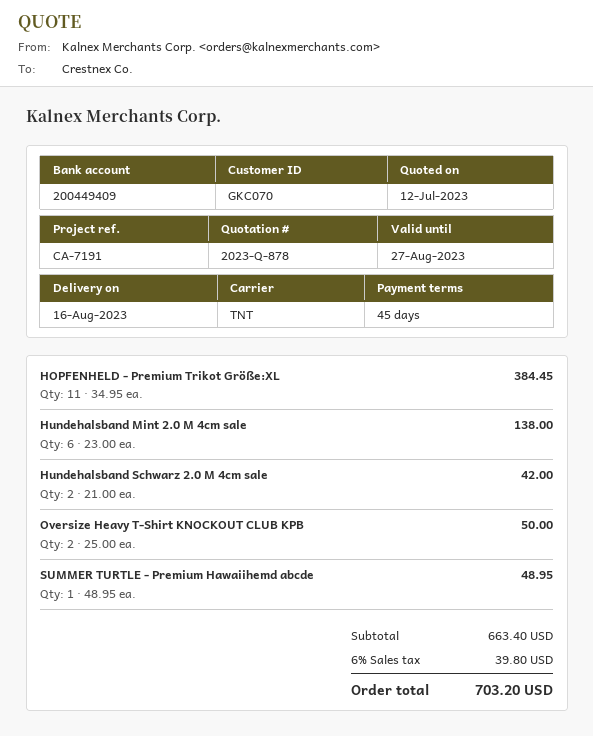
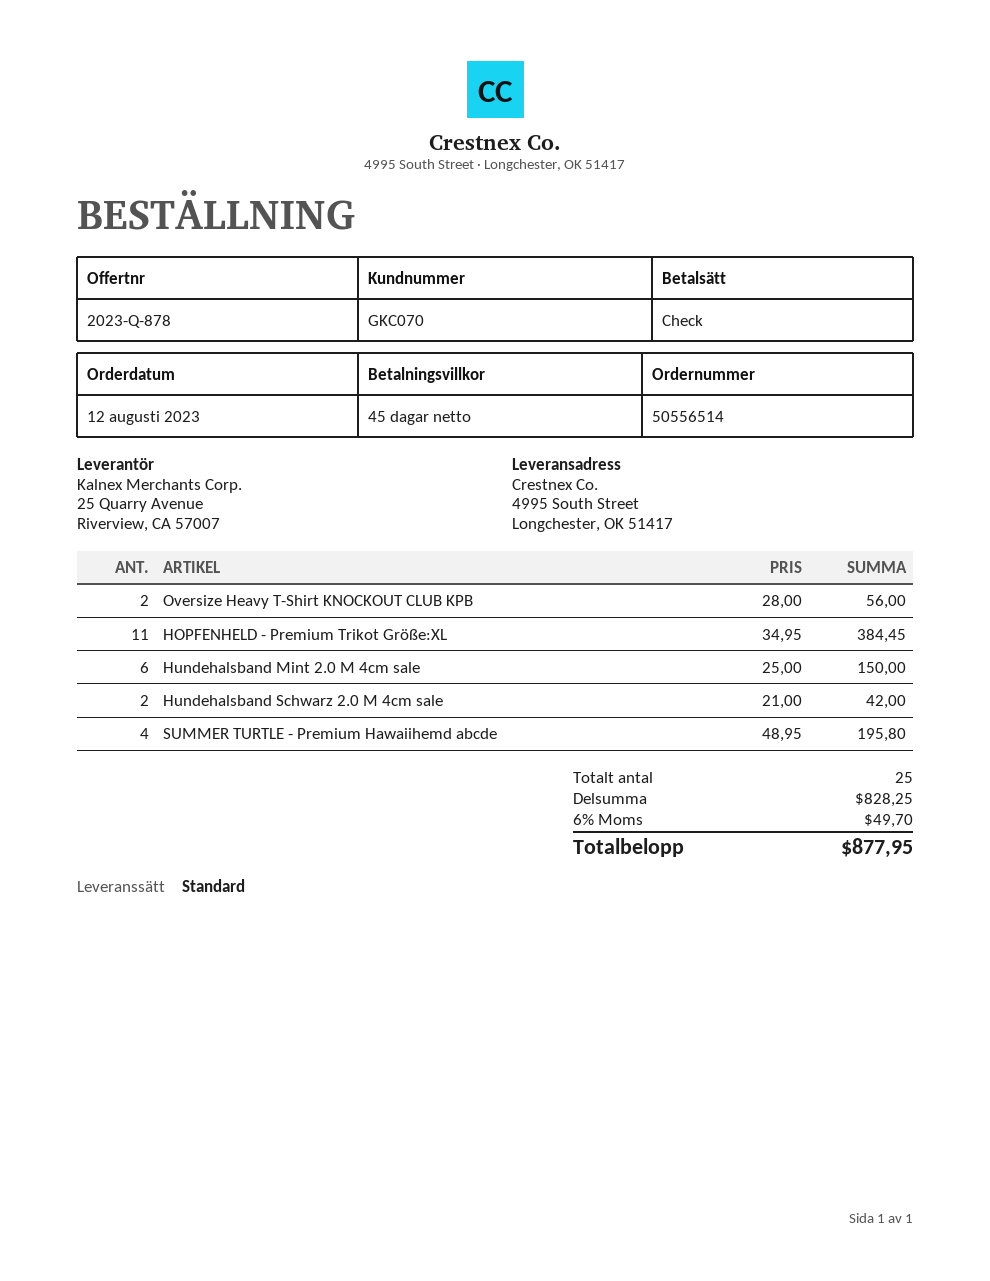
shipping method: TNT -> standard
Hundehalsband Mint 2.0 M 4cm sale: 6 x 23.00 = 138.00 -> 6 x 25.00 = 150.00
Oversize Heavy T-Shirt KNOCKOUT CLUB KPB: 2 x 25.00 = 50.00 -> 2 x 28.00 = 56.00
SUMMER TURTLE - Premium Hawaiihemd abcde: 1 x 48.95 = 48.95 -> 4 x 48.95 = 195.80
subtotal: 663.40 -> 828.25
tax: 6% = 39.80 -> 6% = 49.70
total: 703.20 -> 877.95

